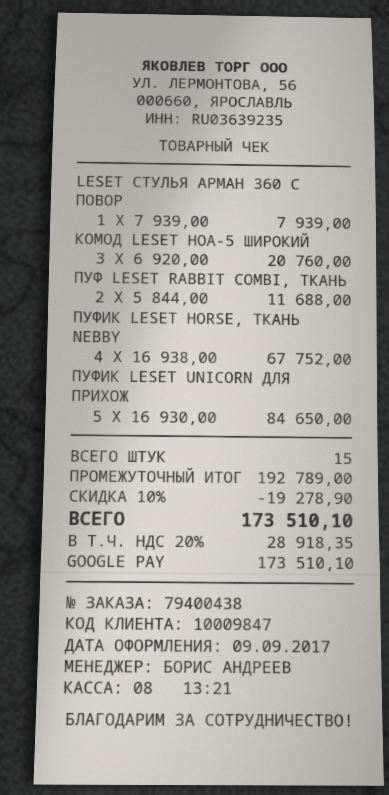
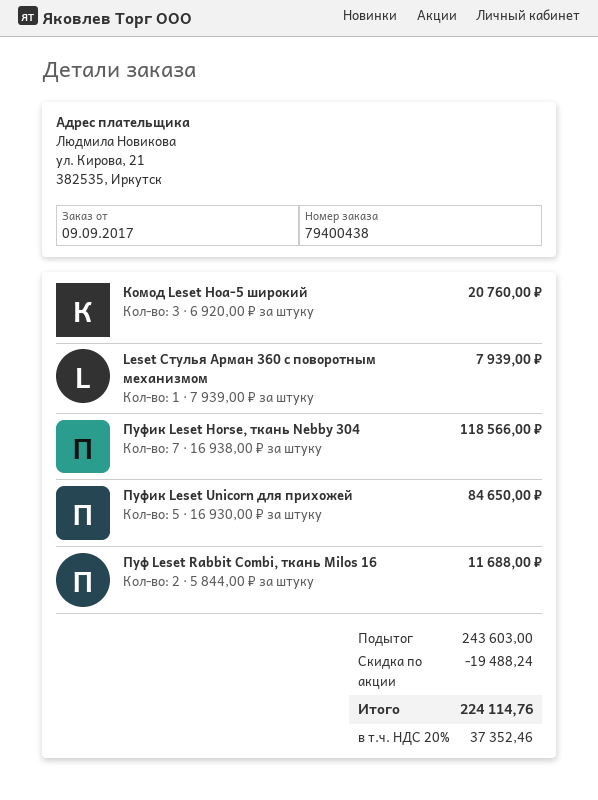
ПУФИК LESET HORSE, ТКАНЬ NEBBY: 4 x 16938.00 = 67752.00 -> 7 x 16938.00 = 118566.00
subtotal: 192789.00 -> 243603.00
discount: 19278.90 -> 19488.24
tax: 20% = 28918.35 -> 20% = 37352.46
total: 173510.10 -> 224114.76

